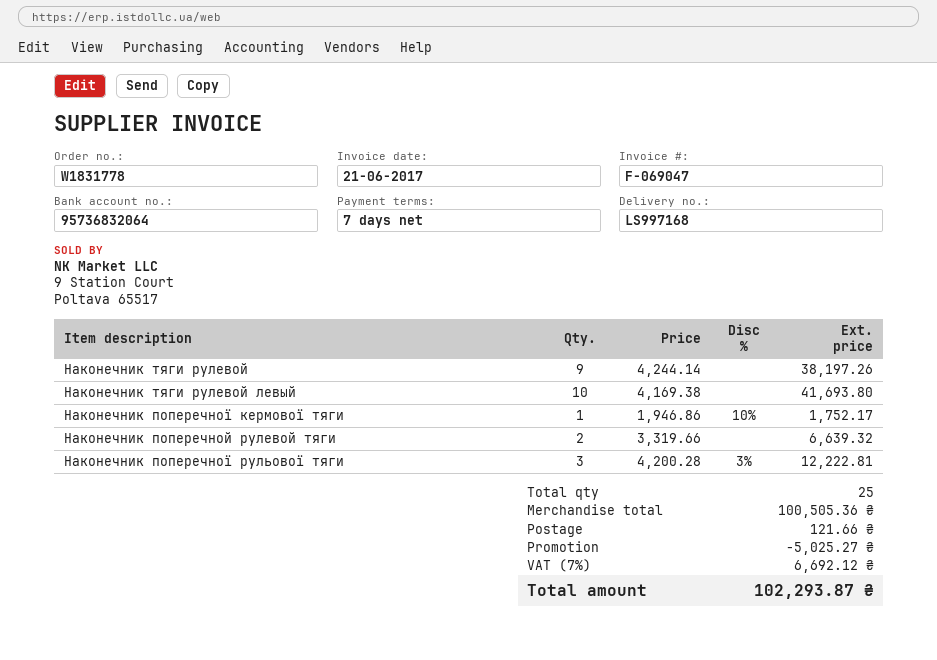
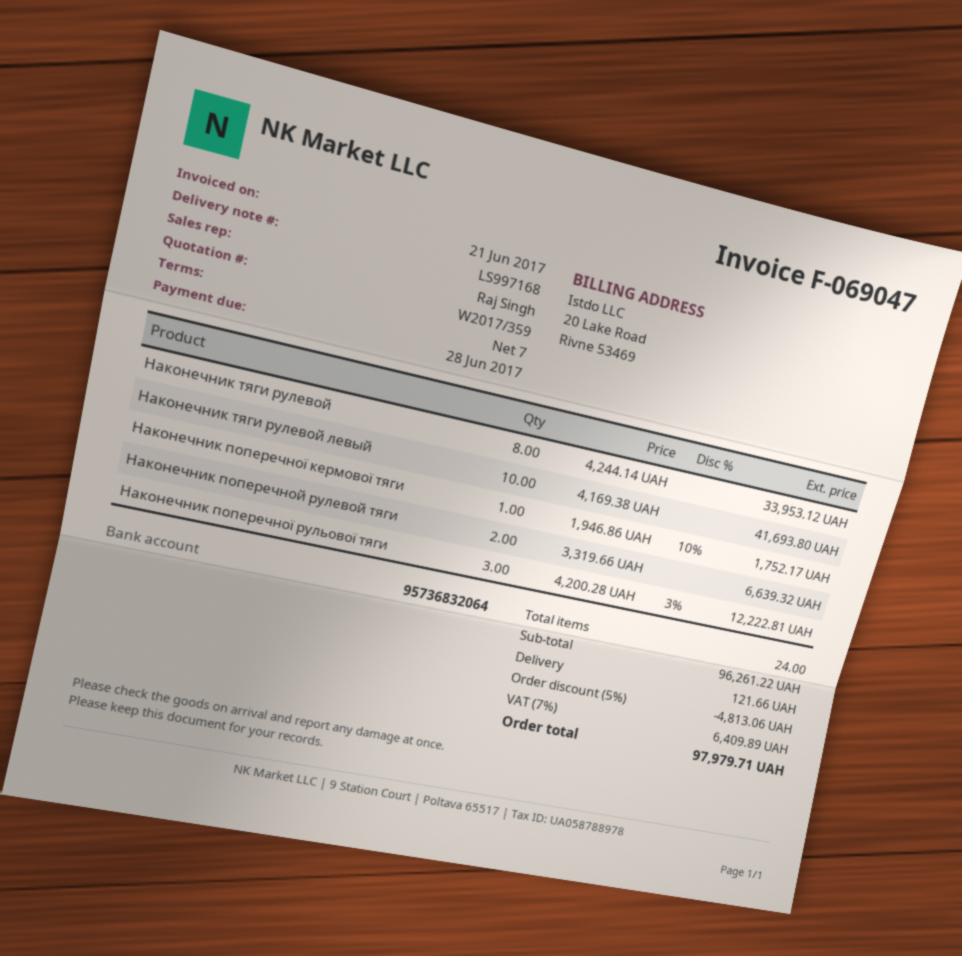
Наконечник тяги рулевой: 9 x 4244.14 = 38197.26 -> 8 x 4244.14 = 33953.12
total quantity: 25 -> 24
subtotal: 100505.36 -> 96261.22
discount: 5025.27 -> 4813.06
tax: 7% = 6692.12 -> 7% = 6409.89
total: 102293.87 -> 97979.71

